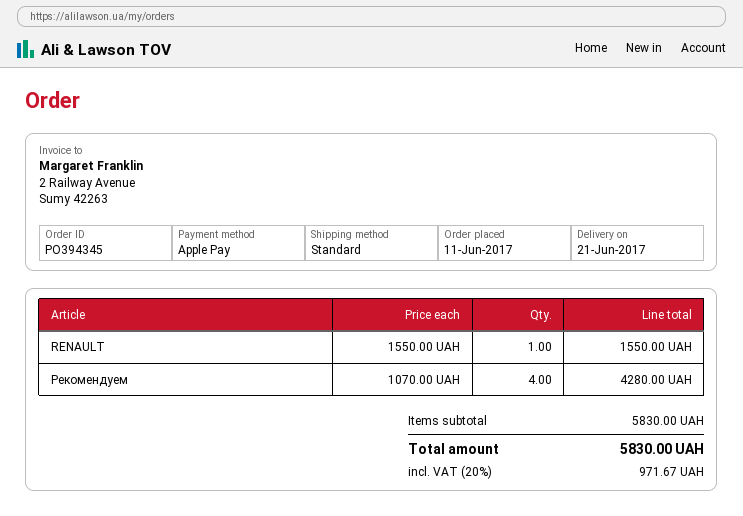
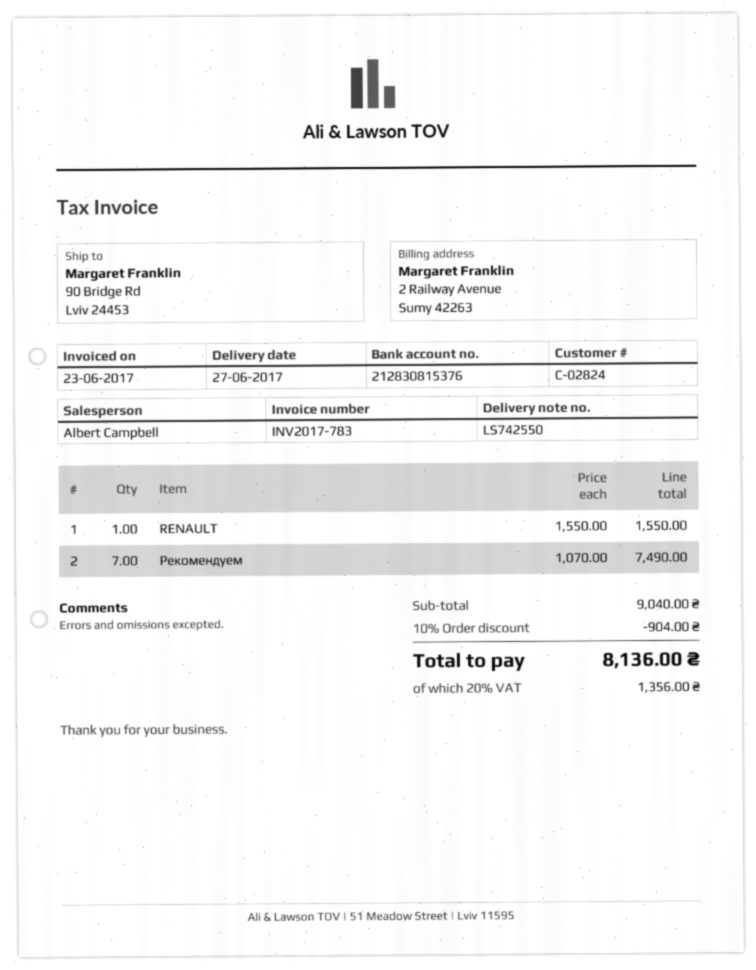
delivery date: 2017-06-21 -> 2017-06-27
Рекомендуем: 4 x 1070.00 = 4280.00 -> 7 x 1070.00 = 7490.00
subtotal: 5830.00 -> 9040.00
discount: none -> 10% = 904.00
tax: 20% = 971.67 -> 20% = 1356.00
total: 5830.00 -> 8136.00

